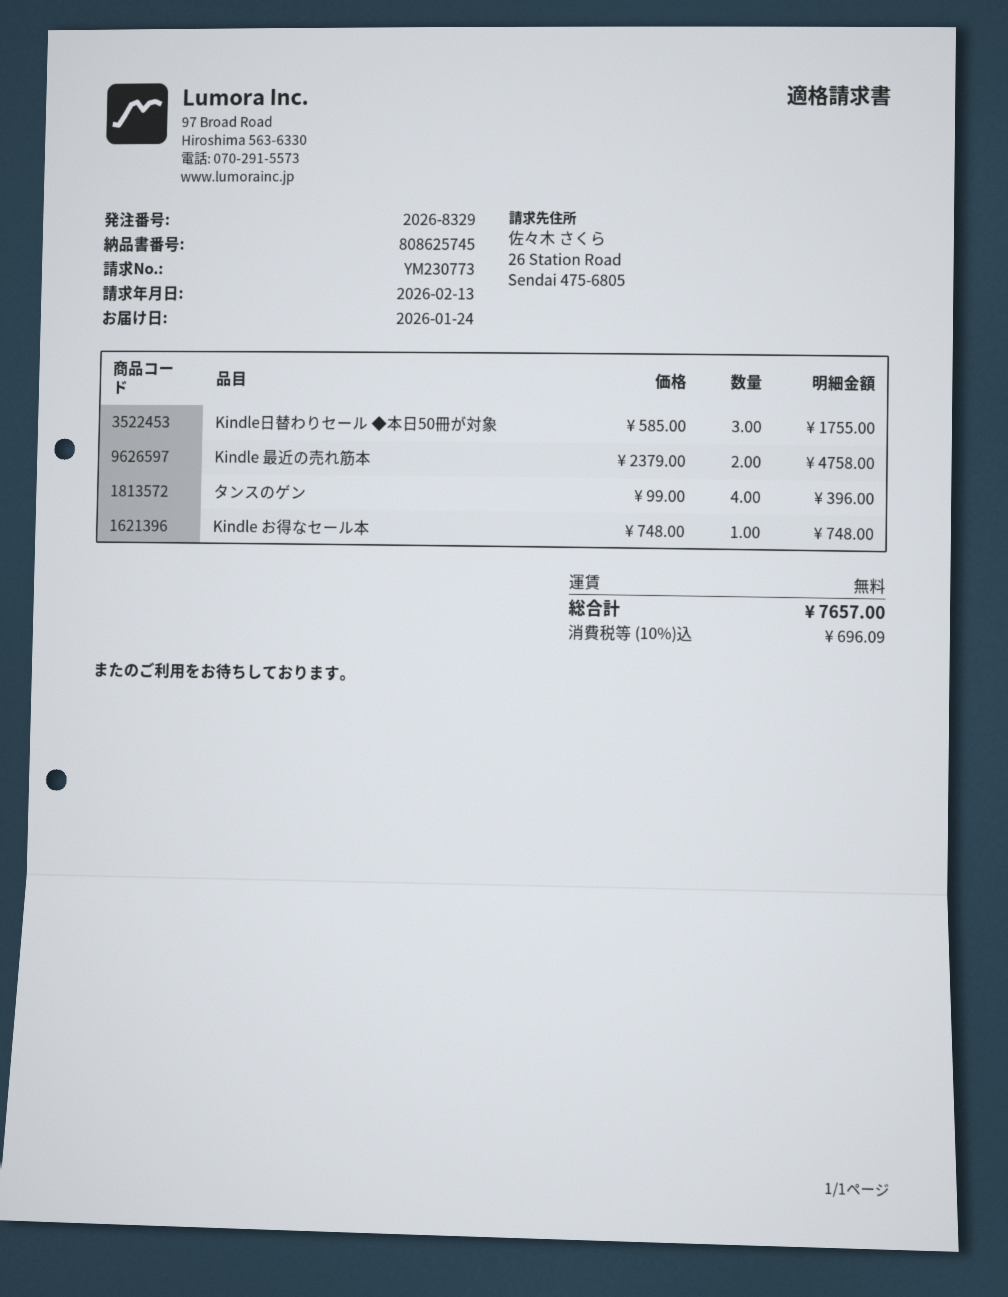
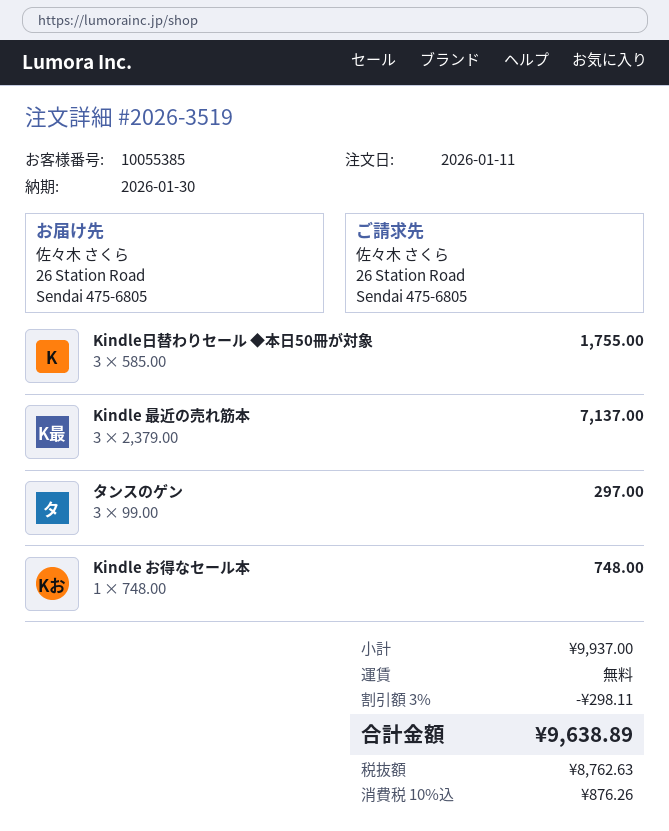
order number: 2026-8329 -> 2026-3519
delivery date: 2026-01-24 -> 2026-01-30
Kindle 最近の売れ筋本: 2 x 2379.00 = 4758.00 -> 3 x 2379.00 = 7137.00
タンスのゲン: 4 x 99.00 = 396.00 -> 3 x 99.00 = 297.00
discount: none -> 3% = 298.11
tax: 10% = 696.09 -> 10% = 876.26
total: 7657.00 -> 9638.89

